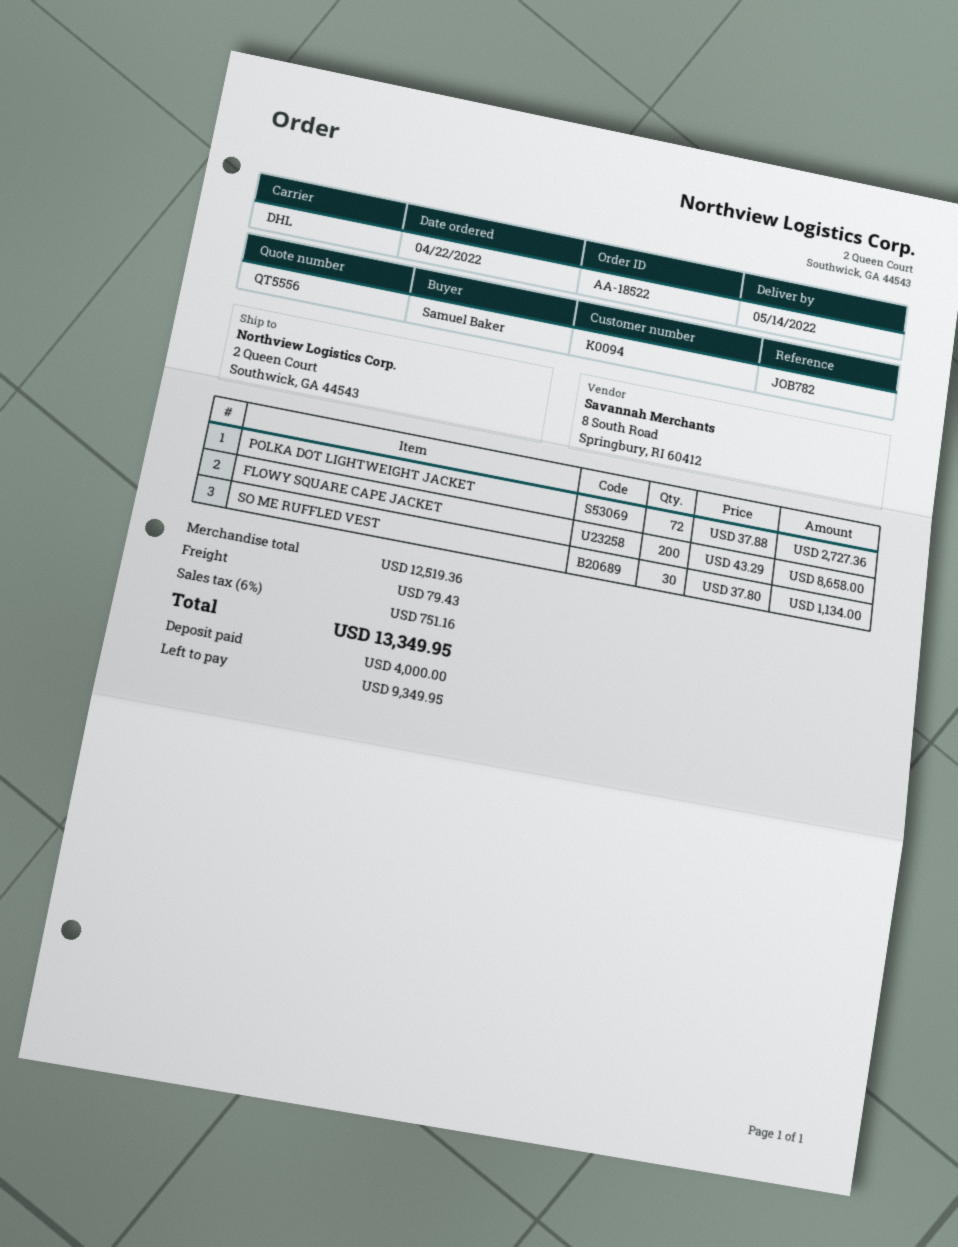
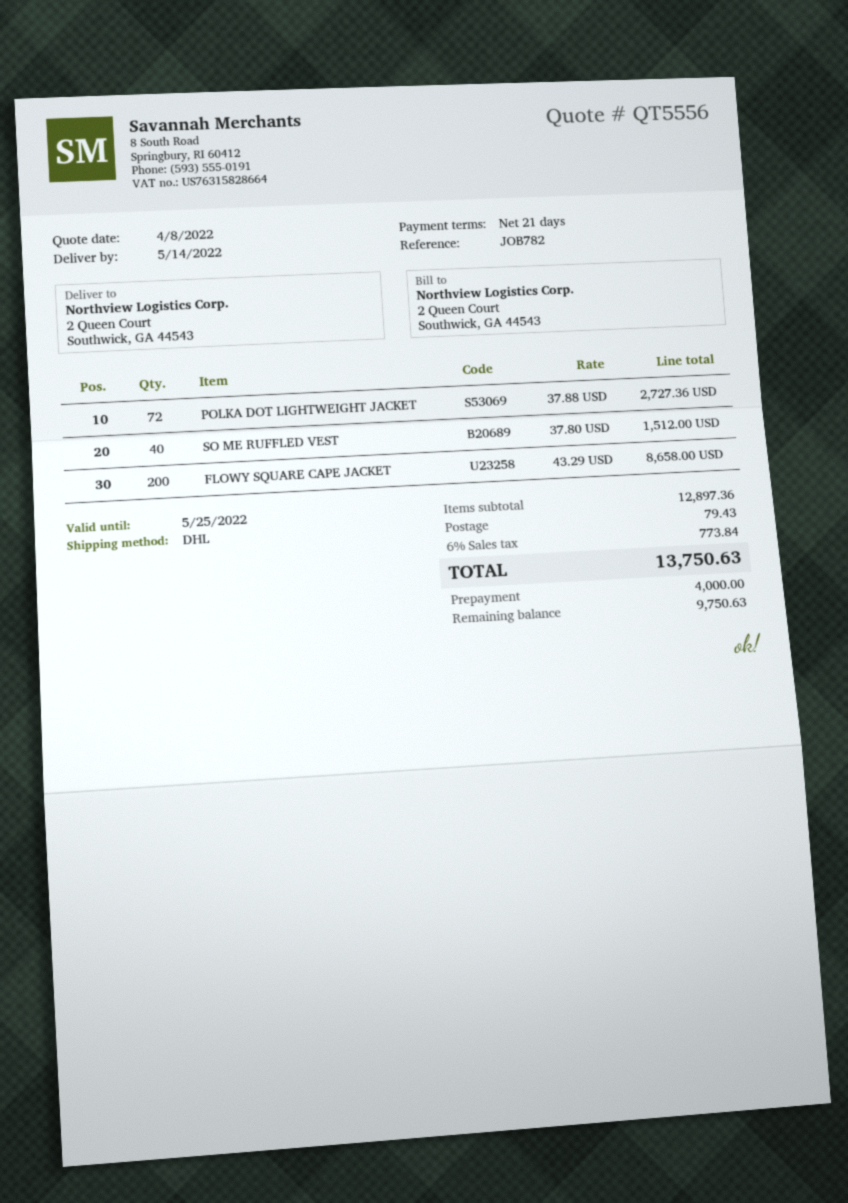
SO ME RUFFLED VEST: 30 x 37.80 = 1134.00 -> 40 x 37.80 = 1512.00
subtotal: 12519.36 -> 12897.36
tax: 6% = 751.16 -> 6% = 773.84
total: 13349.95 -> 13750.63
balance: 9349.95 -> 9750.63

